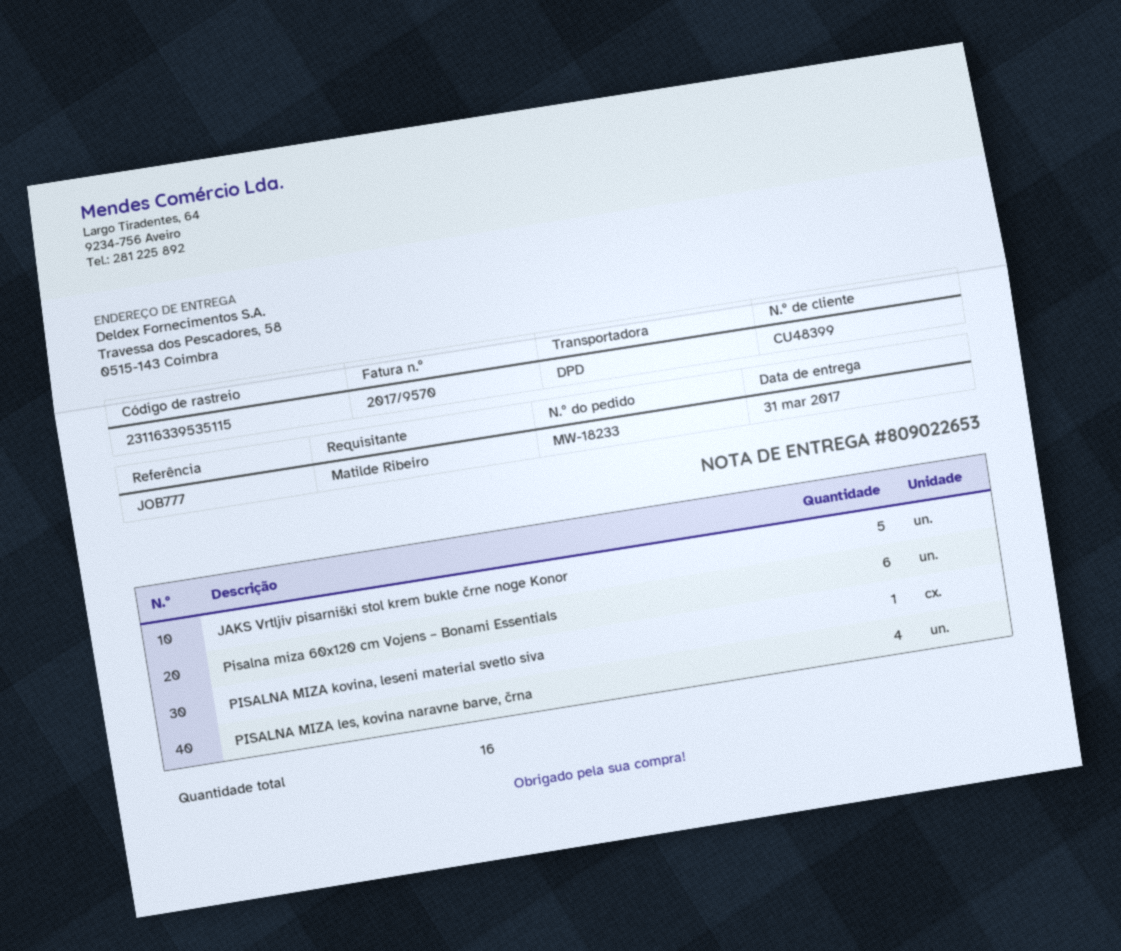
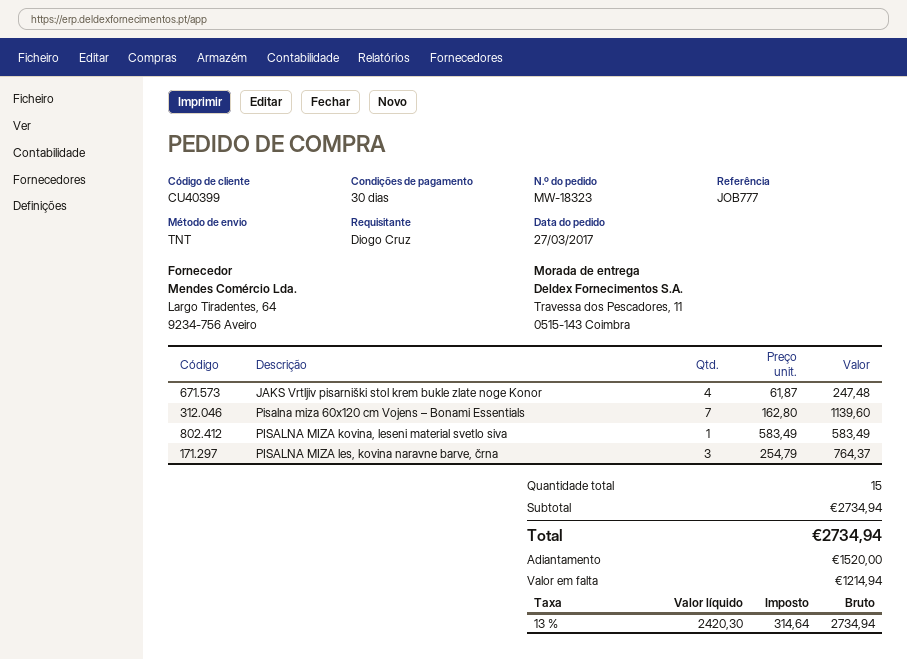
order number: MW-18233 -> MW-18323
customer number: CU48399 -> CU40399
ordered by: Matilde Ribeiro -> Diogo Cruz
shipping method: DPD -> TNT
ship to: Travessa dos Pescadores, 58, 0515-143 Coimbra -> Travessa dos Pescadores, 11, 0515-143 Coimbra
JAKS Vrtljiv pisarniški stol krem bukle črne noge Konor: 5 -> none
Pisalna miza 60x120 cm Vojens – Bonami Essentials: 6 -> 7
PISALNA MIZA les, kovina naravne barve, črna: 4 -> 3
JAKS Vrtljiv pisarniški stol krem bukle zlate noge Konor: none -> 4
total quantity: 16 -> 15

